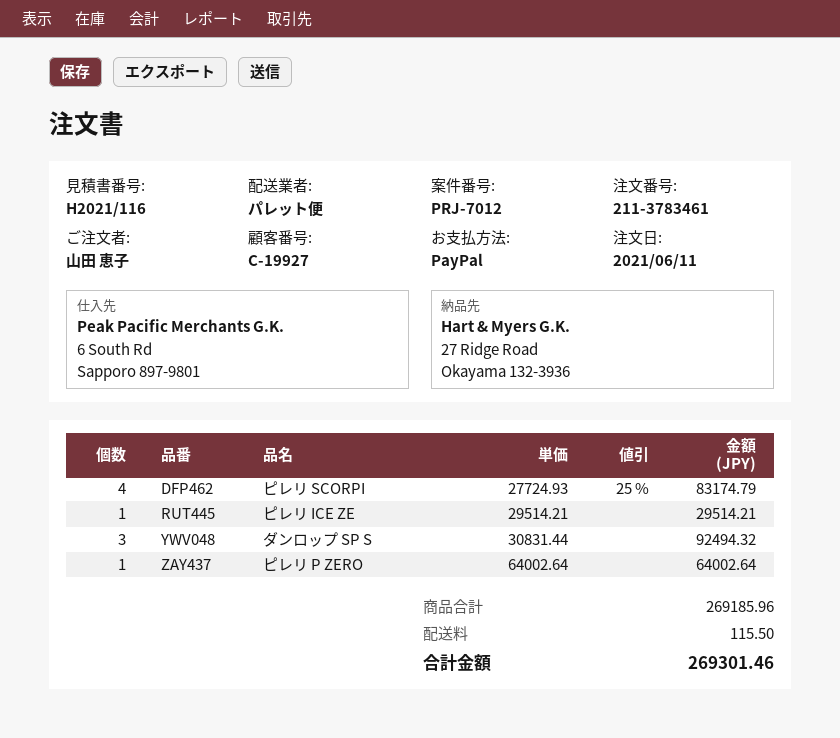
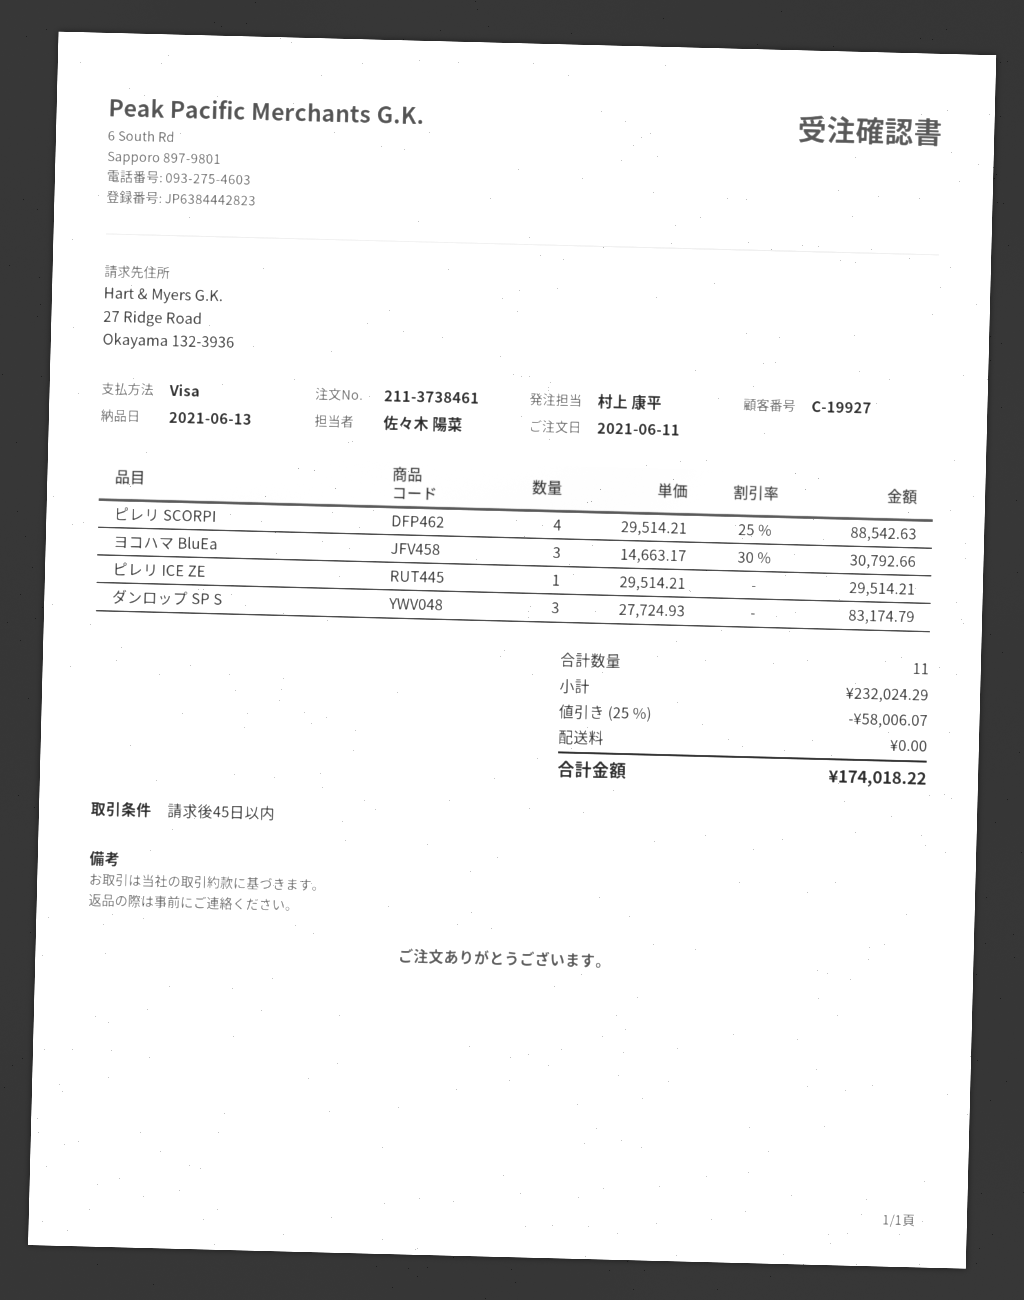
order number: 211-3783461 -> 211-3738461
ordered by: 山田 恵子 -> 村上 康平
payment method: PayPal -> Visa
ピレリ SCORPI: 4 x 27724.93 - 25% = 83174.79 -> 4 x 29514.21 - 25% = 88542.63
ダンロップ SP S: 3 x 30831.44 = 92494.32 -> 3 x 27724.93 = 83174.79
ピレリ P ZERO: 1 x 64002.64 = 64002.64 -> none
ヨコハマ BluEa: none -> 3 x 14663.17 - 30% = 30792.66
subtotal: 269185.96 -> 232024.29
discount: none -> 25% = 58006.07
shipping: 115.50 -> 0.00
total: 269301.46 -> 174018.22

